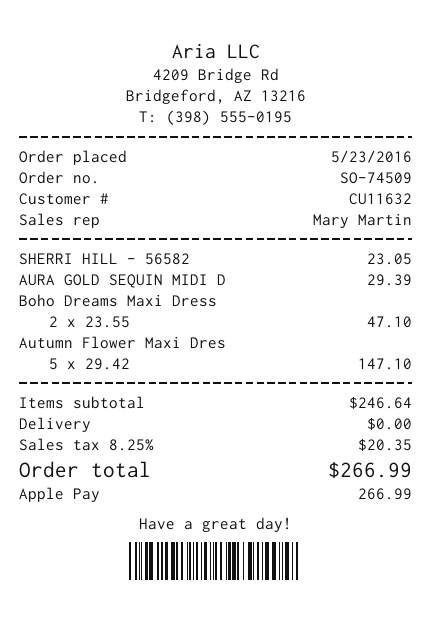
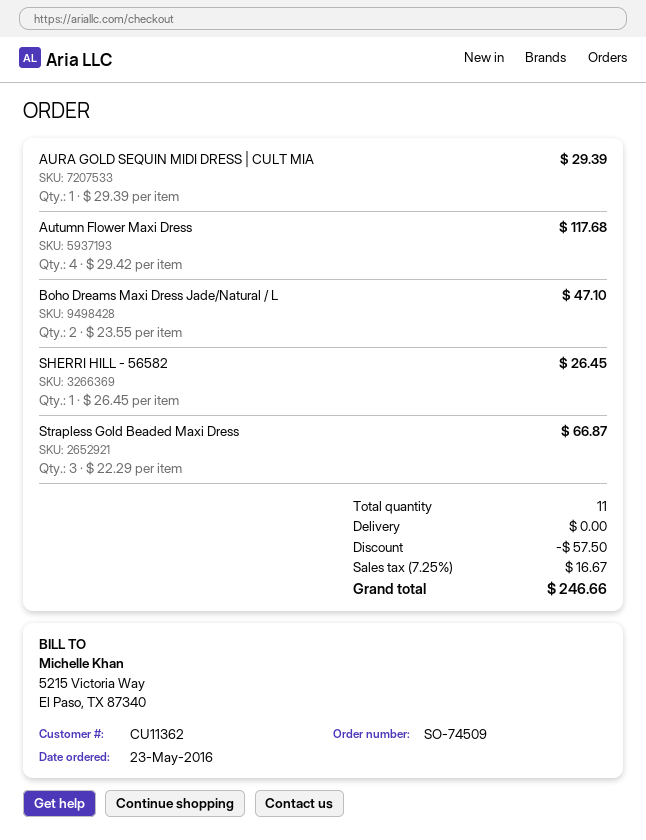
customer number: CU11632 -> CU11362
SHERRI HILL - 56582: 1 x 23.05 = 23.05 -> 1 x 26.45 = 26.45
Autumn Flower Maxi Dres: 5 x 29.42 = 147.10 -> 4 x 29.42 = 117.68
Strapless Gold Beaded Maxi Dress: none -> 3 x 22.29 = 66.87
discount: none -> 57.50
tax: 8.25% = 20.35 -> 7.25% = 16.67
total: 266.99 -> 246.66

